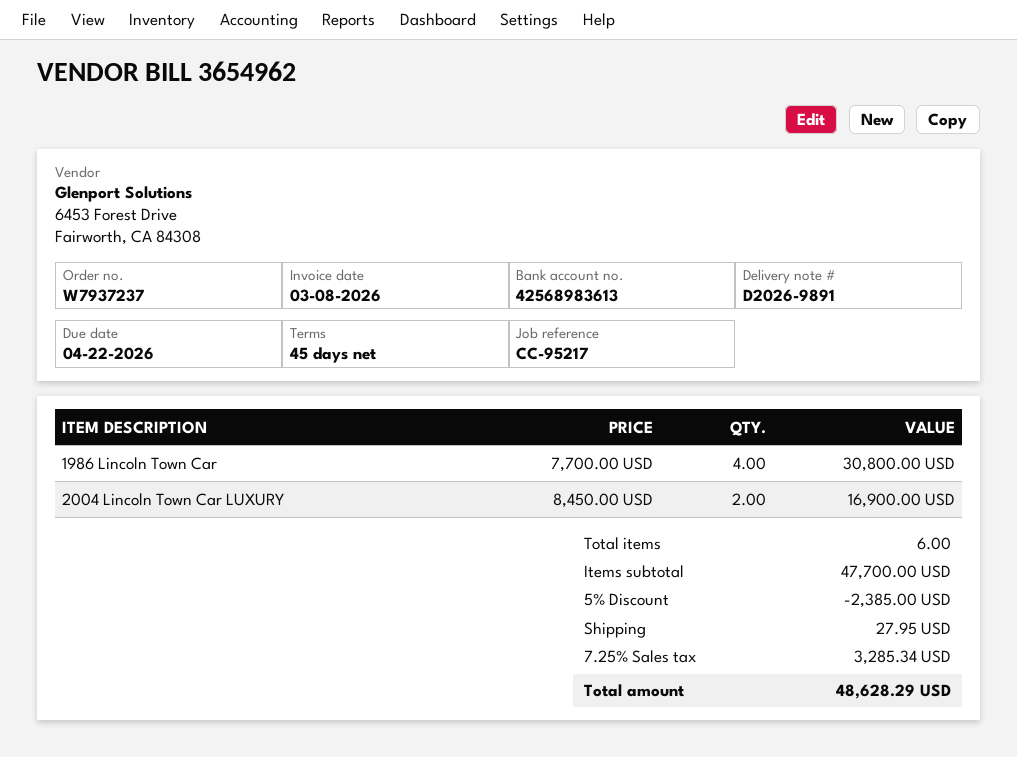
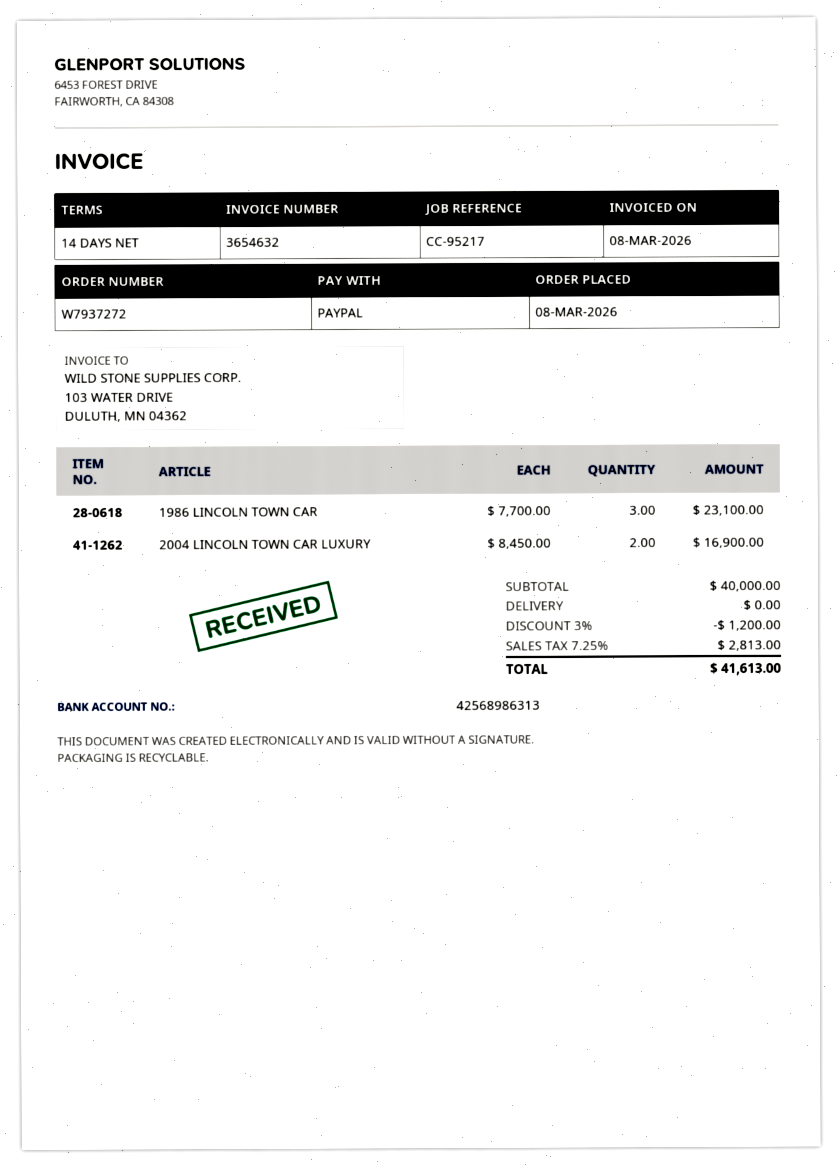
order number: W7937237 -> W7937272
invoice number: 3654962 -> 3654632
payment terms: 45 days -> 14 days
bank account: 42568983613 -> 42568986313
1986 Lincoln Town Car: 4 x 7700.00 = 30800.00 -> 3 x 7700.00 = 23100.00
subtotal: 47700.00 -> 40000.00
discount: 5% = 2385.00 -> 3% = 1200.00
shipping: 27.95 -> 0.00
tax: 7.25% = 3285.34 -> 7.25% = 2813.00
total: 48628.29 -> 41613.00

